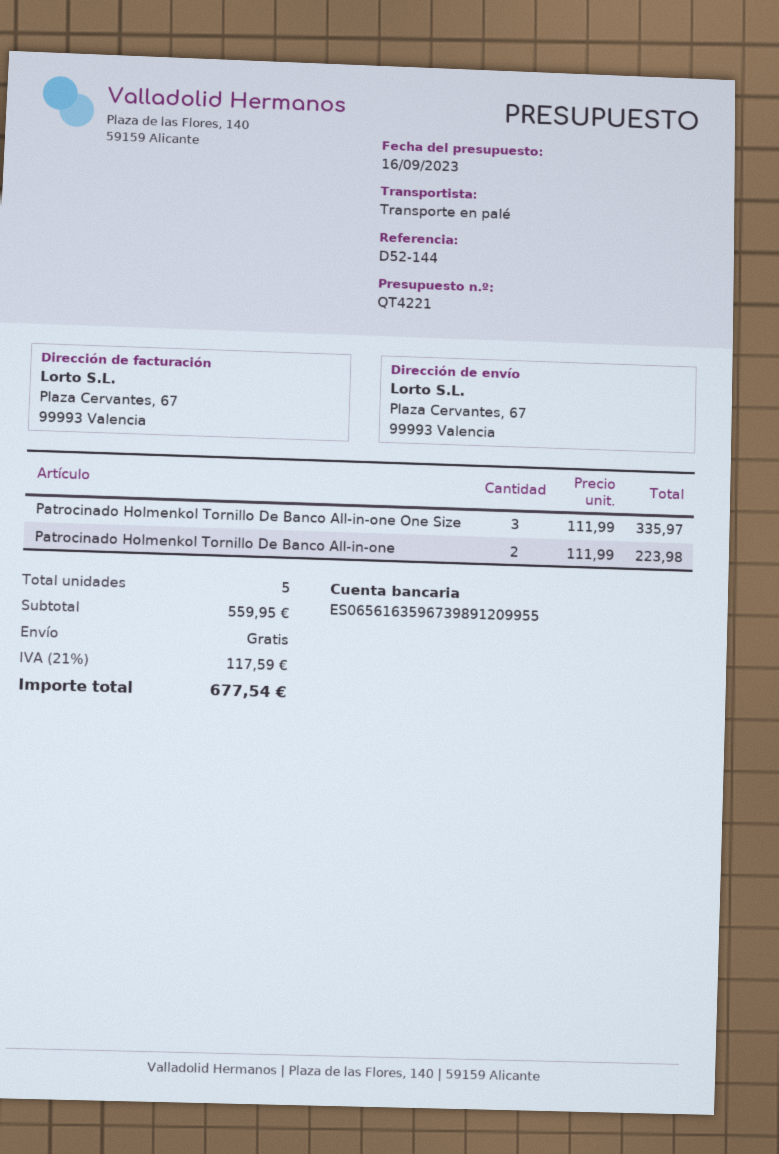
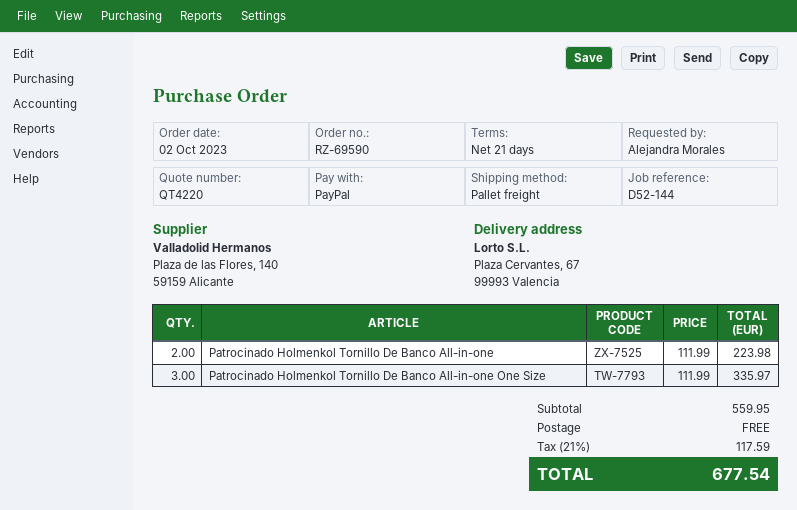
quote number: QT4221 -> QT4220

